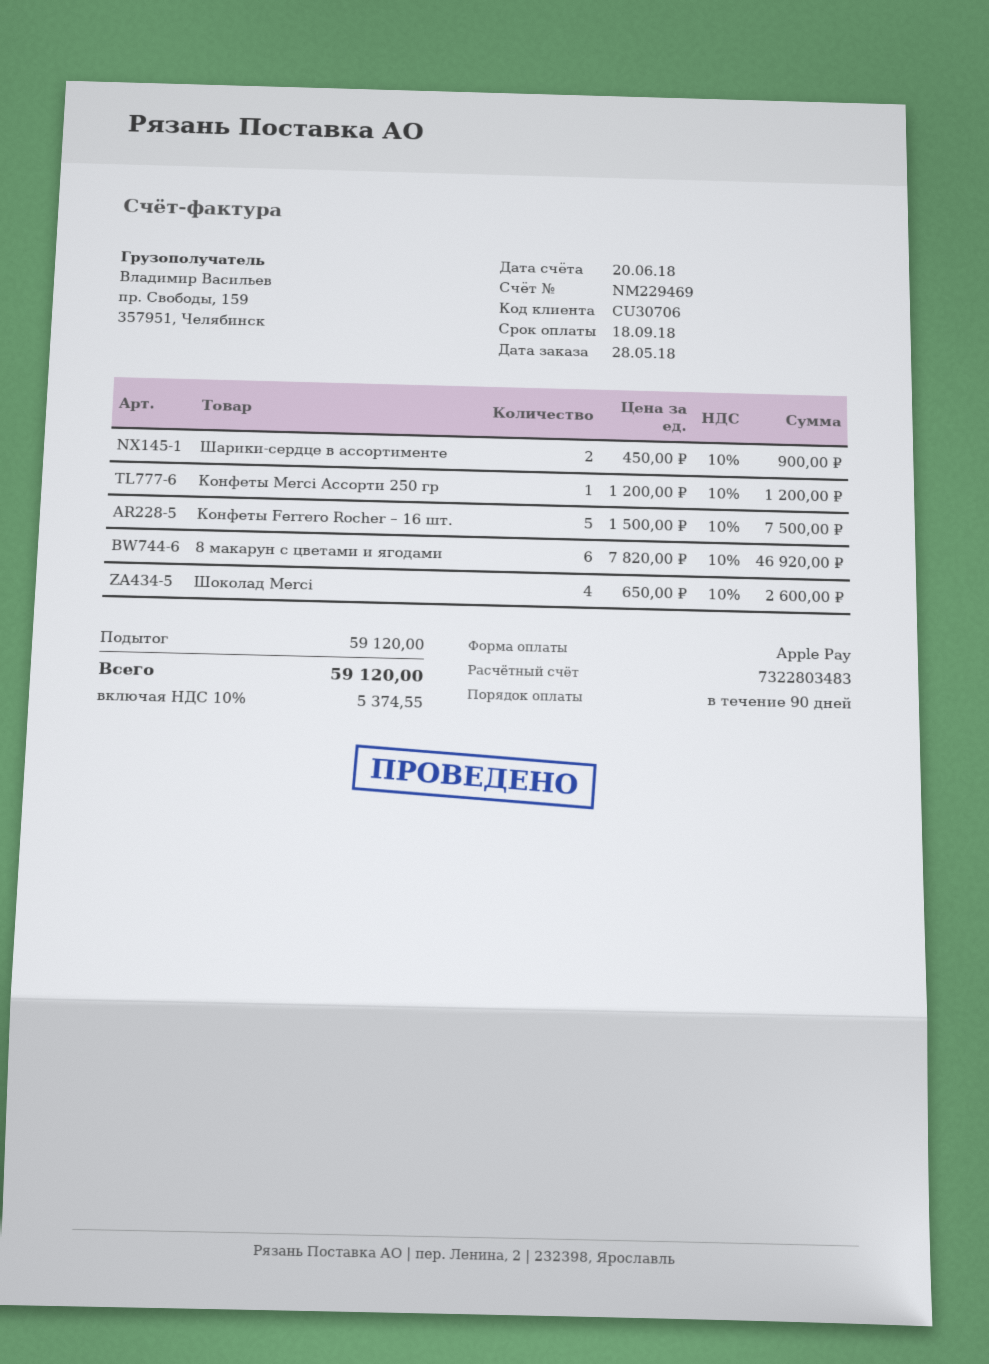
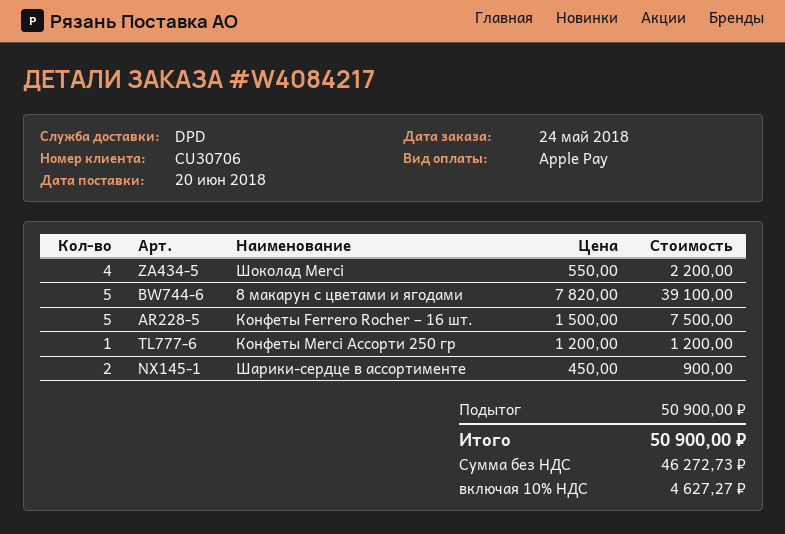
order date: 2018-05-28 -> 2018-05-24
8 макарун с цветами и ягодами: 6 x 7820.00 = 46920.00 -> 5 x 7820.00 = 39100.00
Шоколад Merci: 4 x 650.00 = 2600.00 -> 4 x 550.00 = 2200.00
subtotal: 59120.00 -> 50900.00
tax: 10% = 5374.55 -> 10% = 4627.27
total: 59120.00 -> 50900.00

